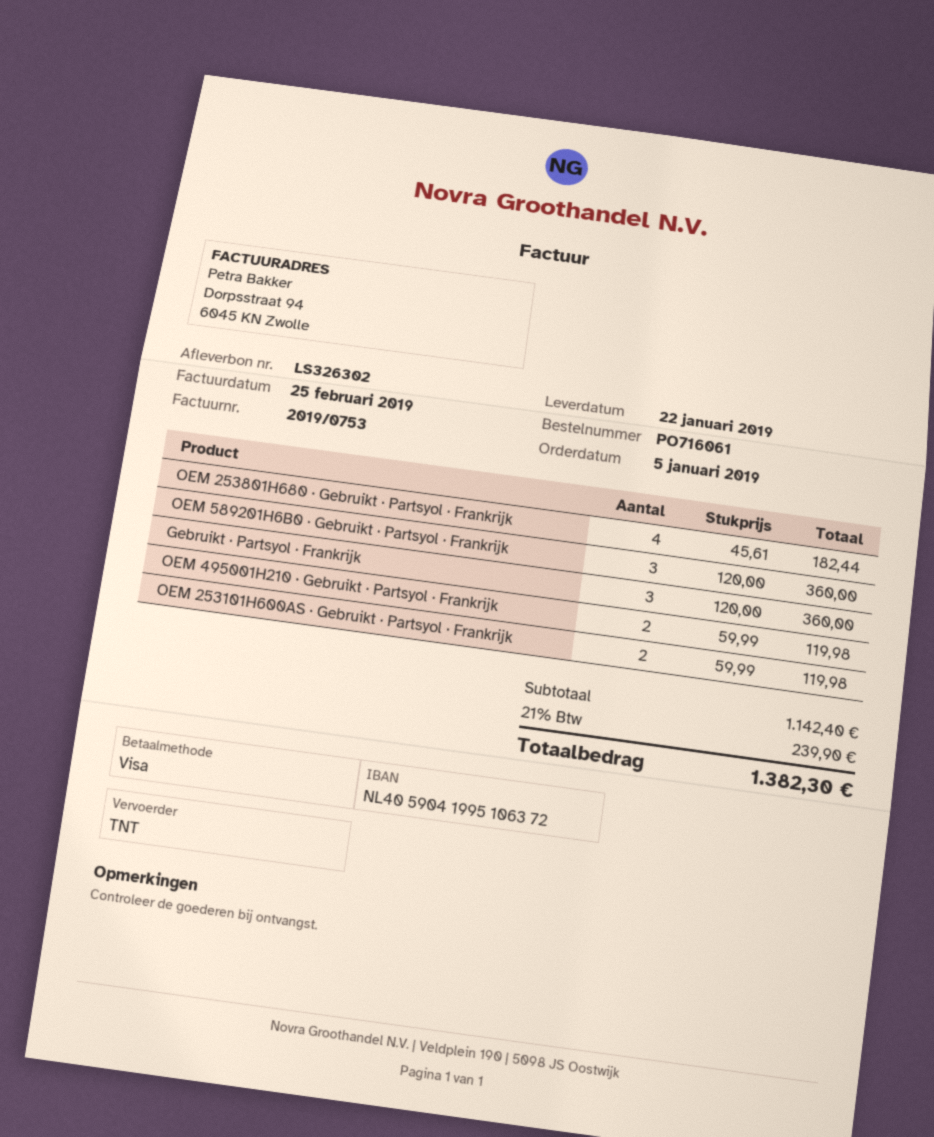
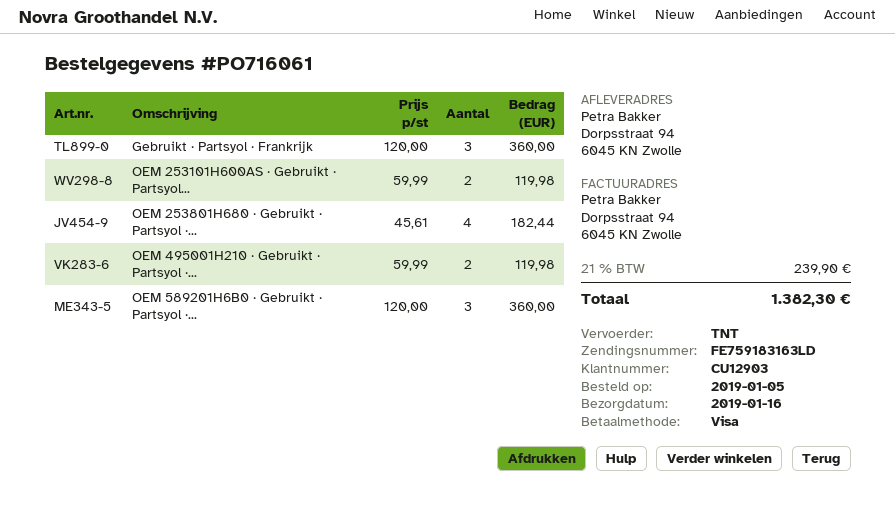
delivery date: 2019-01-22 -> 2019-01-16

